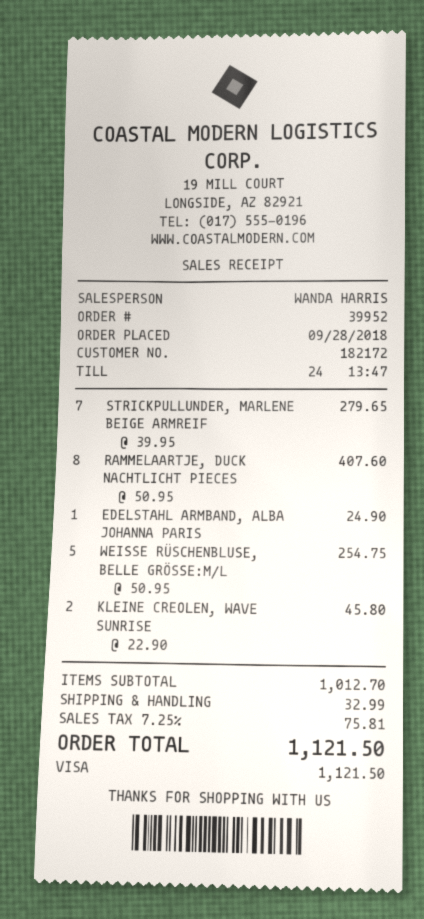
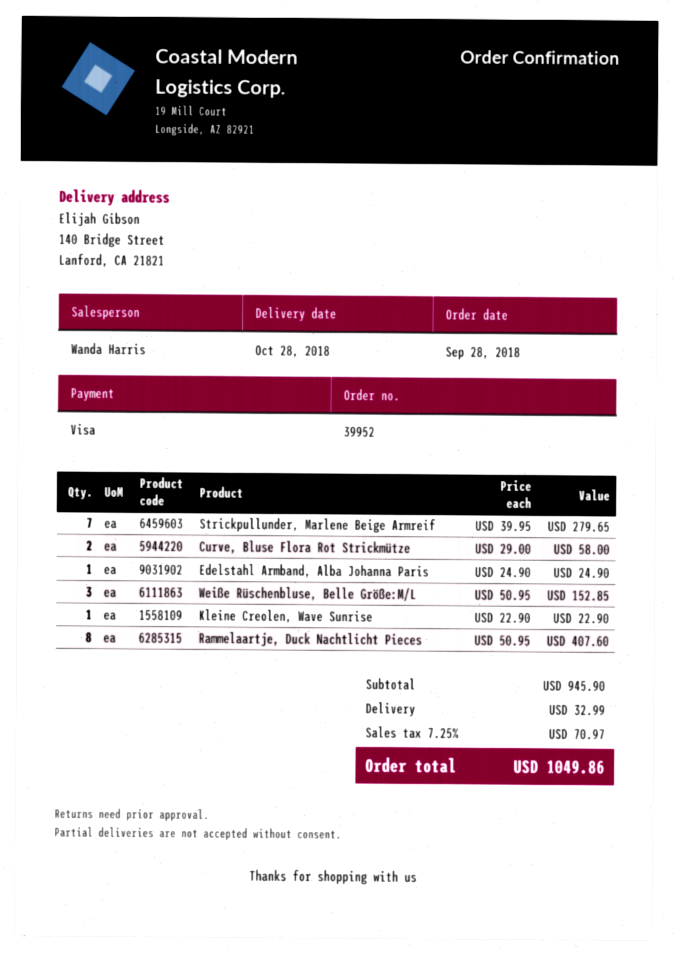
WEISSE RÜSCHENBLUSE, BELLE GRÖSSE:M/L: 5 x 50.95 = 254.75 -> 3 x 50.95 = 152.85
KLEINE CREOLEN, WAVE SUNRISE: 2 x 22.90 = 45.80 -> 1 x 22.90 = 22.90
Curve, Bluse Flora Rot Strickmütze: none -> 2 x 29.00 = 58.00
subtotal: 1012.70 -> 945.90
tax: 7.25% = 75.81 -> 7.25% = 70.97
total: 1121.50 -> 1049.86

